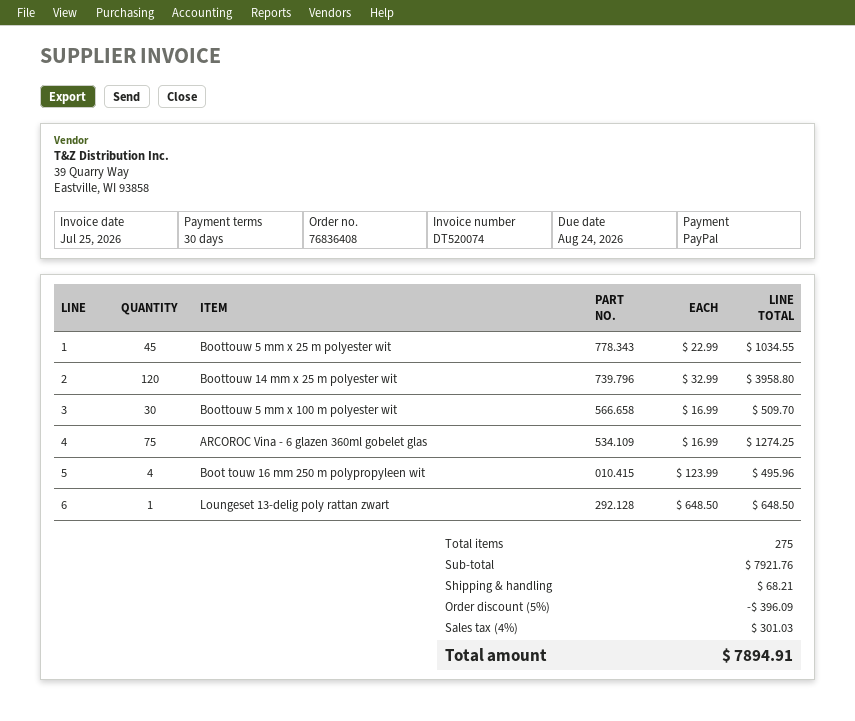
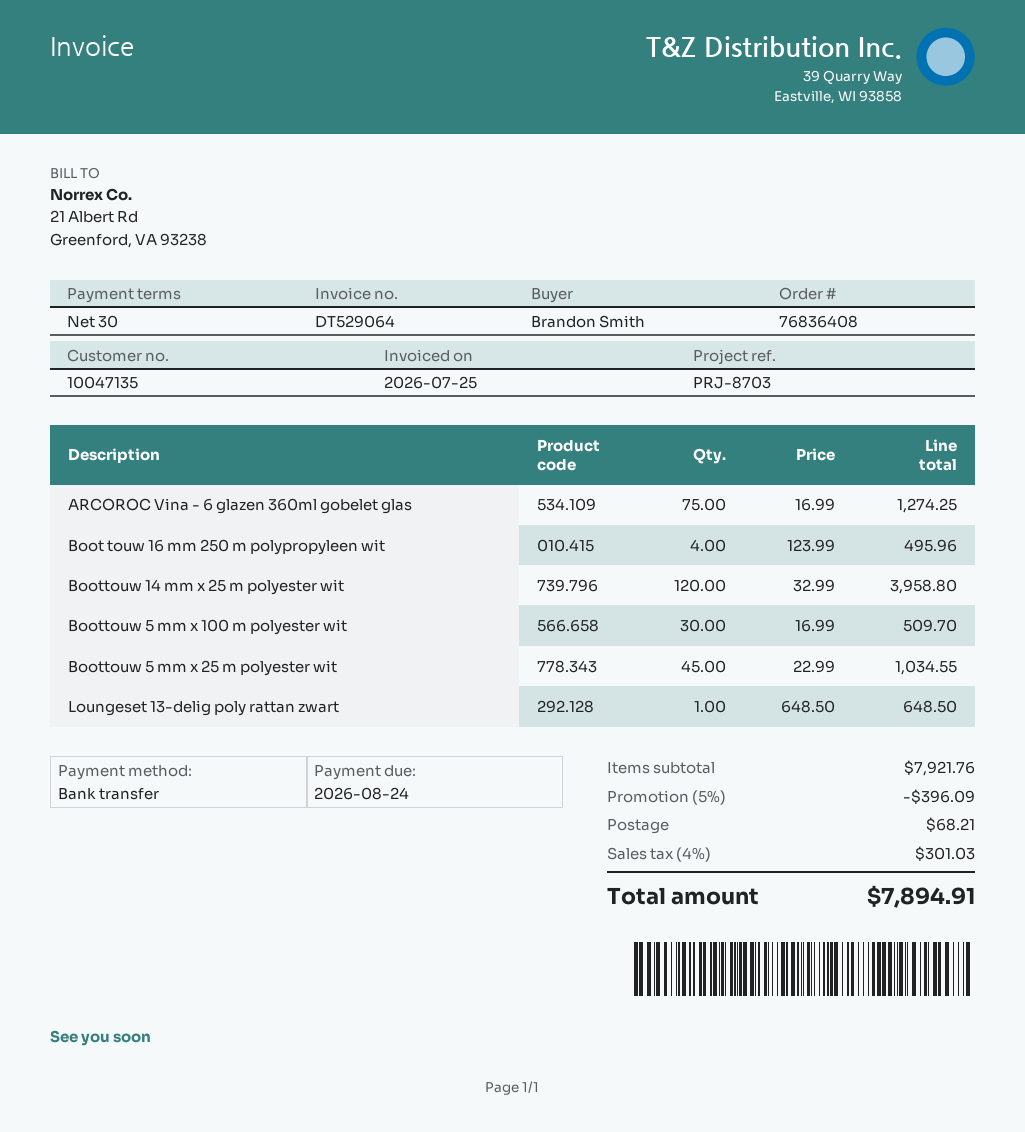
invoice number: DT520074 -> DT529064
payment method: PayPal -> bank transfer

